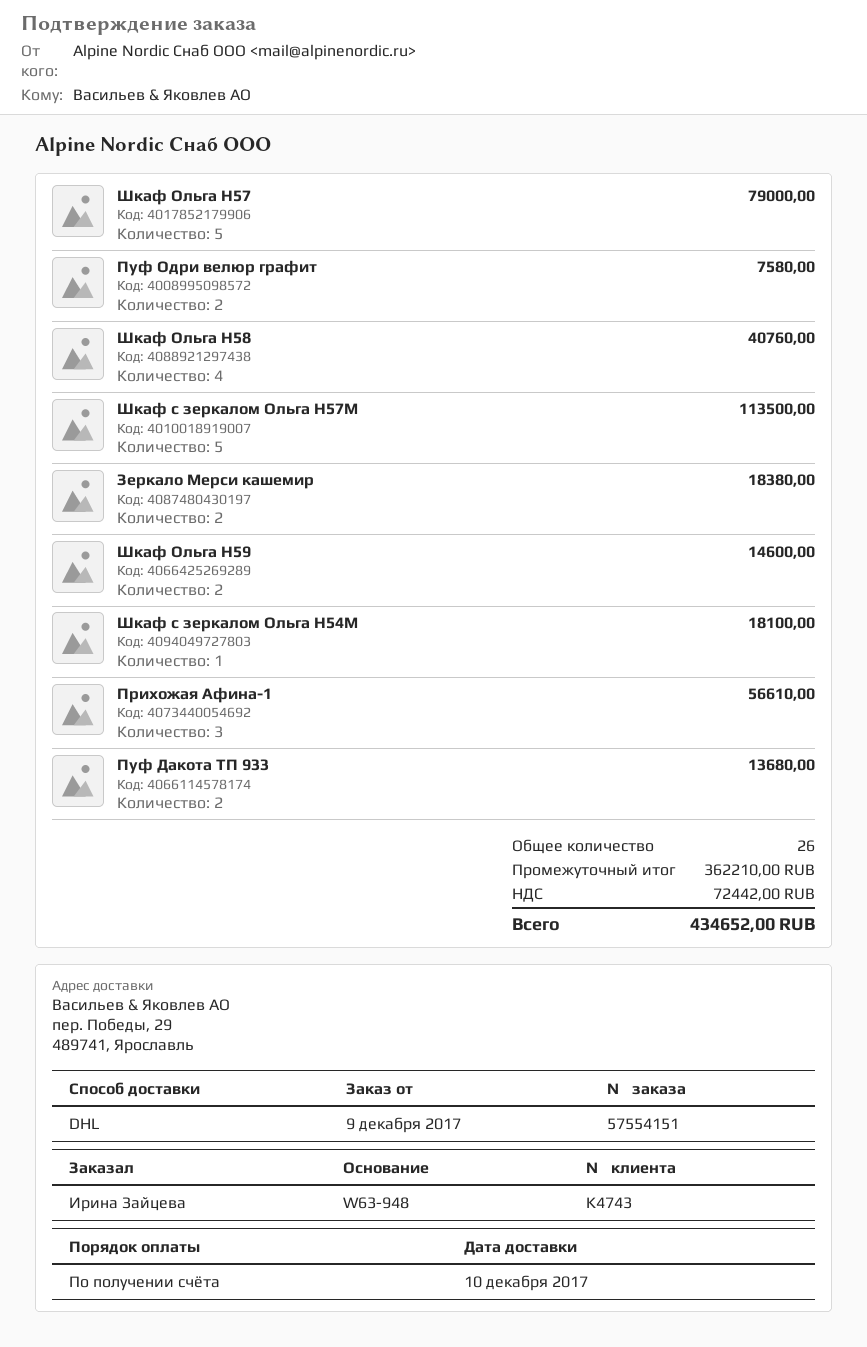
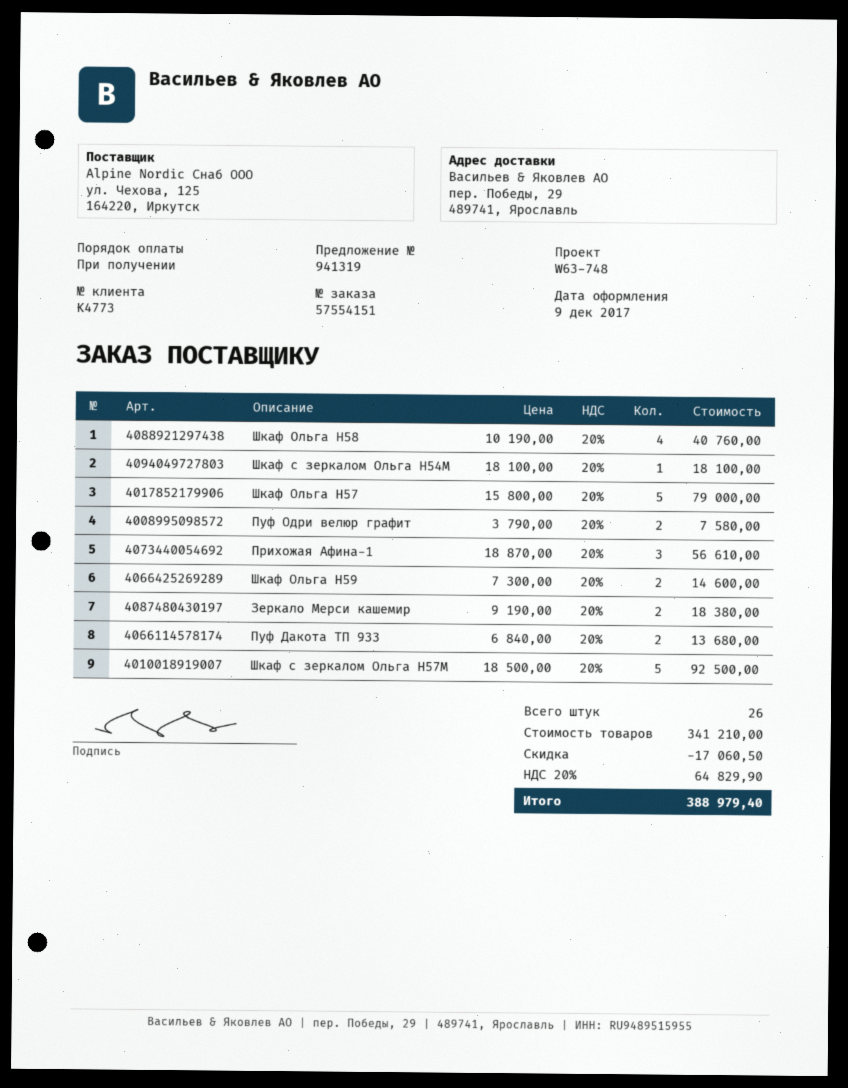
customer number: K4743 -> K4773
reference: W63-948 -> W63-748
Шкаф с зеркалом Ольга H57М: 5 for 113500.00 -> 5 for 92500.00
subtotal: 362210.00 -> 341210.00
discount: none -> 17060.50
tax: 72442.00 -> 64829.90
total: 434652.00 -> 388979.40

